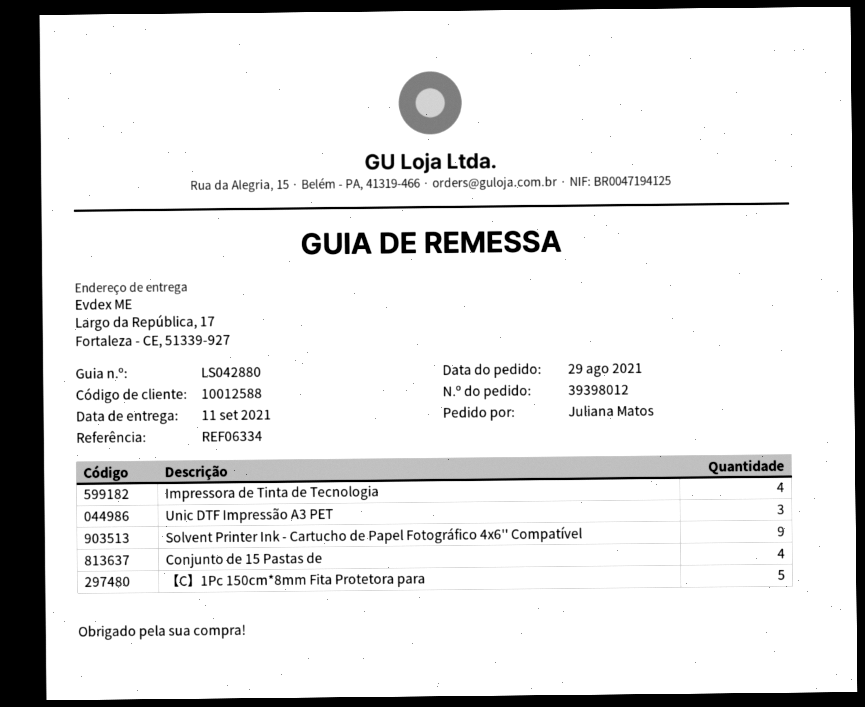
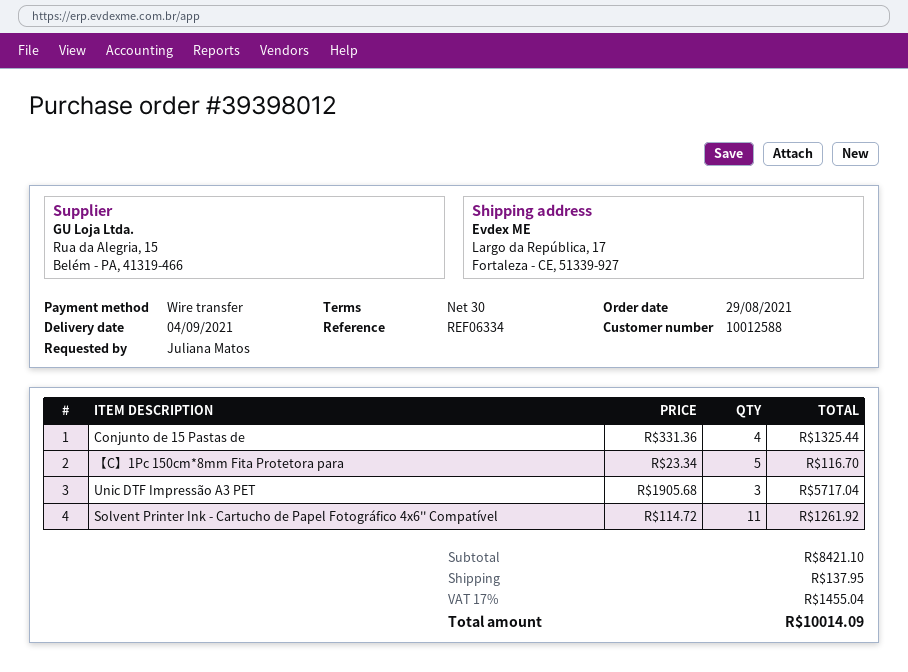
delivery date: 2021-09-11 -> 2021-09-04
Impressora de Tinta de Tecnologia: 4 -> none
Solvent Printer Ink - Cartucho de Papel Fotográfico 4x6'' Compatível: 9 -> 11

